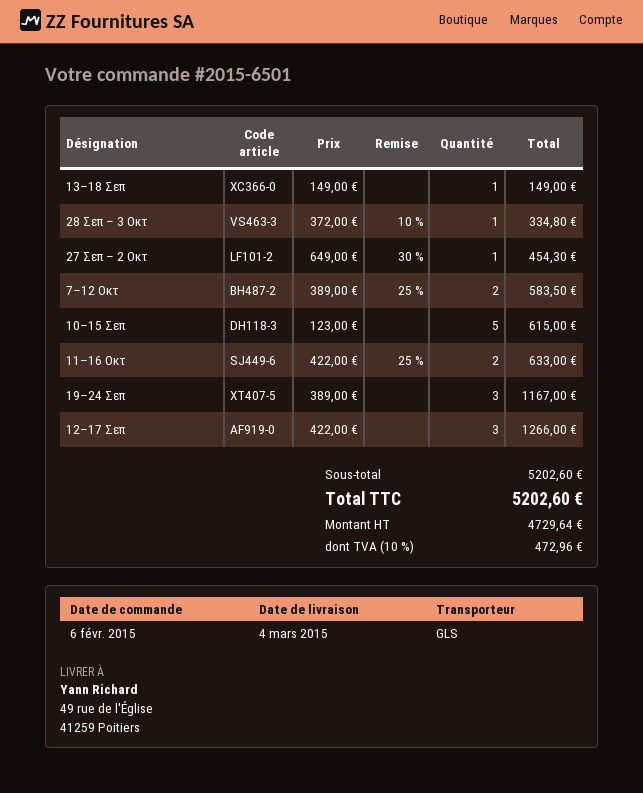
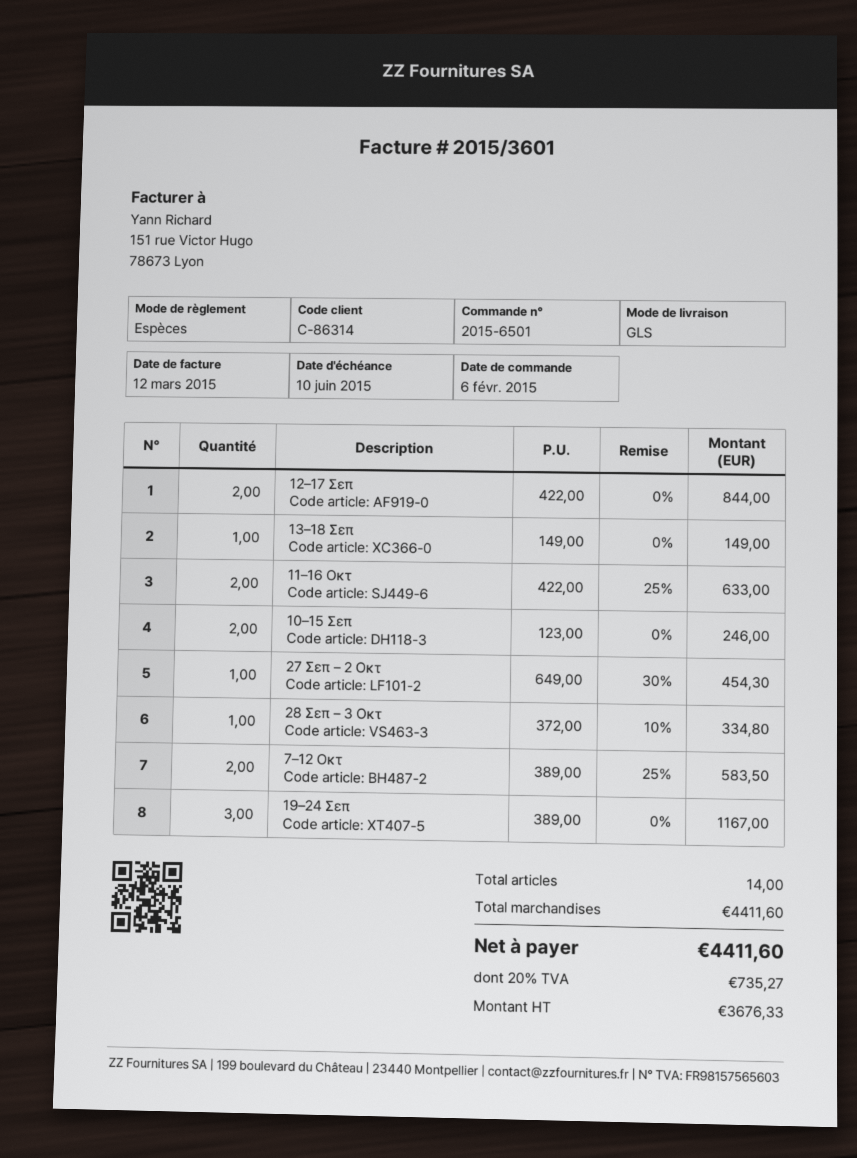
10–15 Σεπ: 5 x 123.00 = 615.00 -> 2 x 123.00 = 246.00
12–17 Σεπ: 3 x 422.00 = 1266.00 -> 2 x 422.00 = 844.00
subtotal: 5202.60 -> 4411.60
net: 4729.64 -> 3676.33
tax: 10% = 472.96 -> 20% = 735.27
total: 5202.60 -> 4411.60

